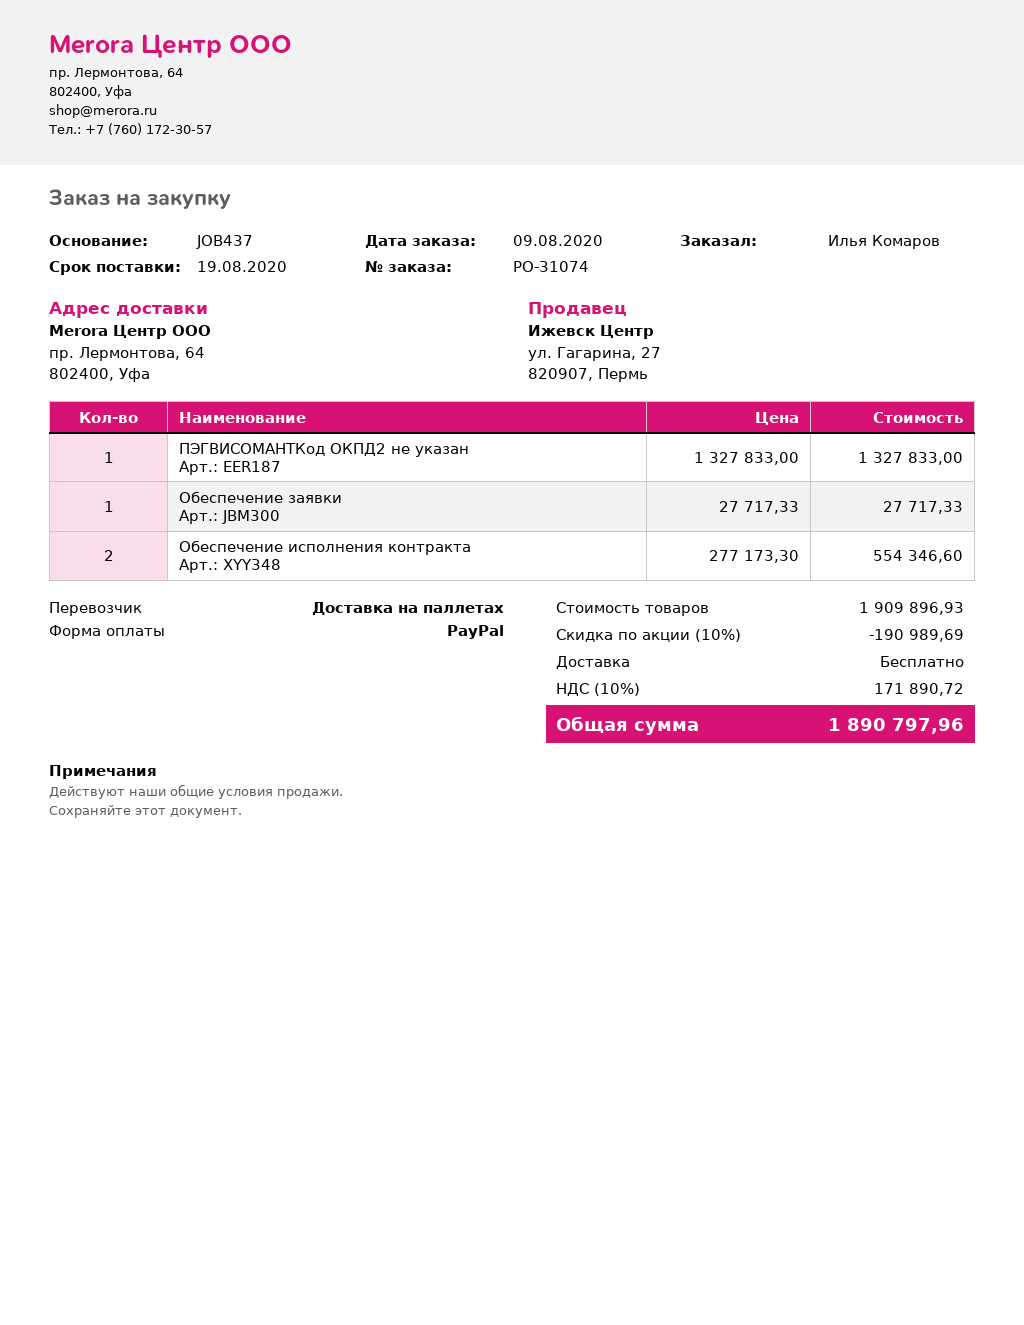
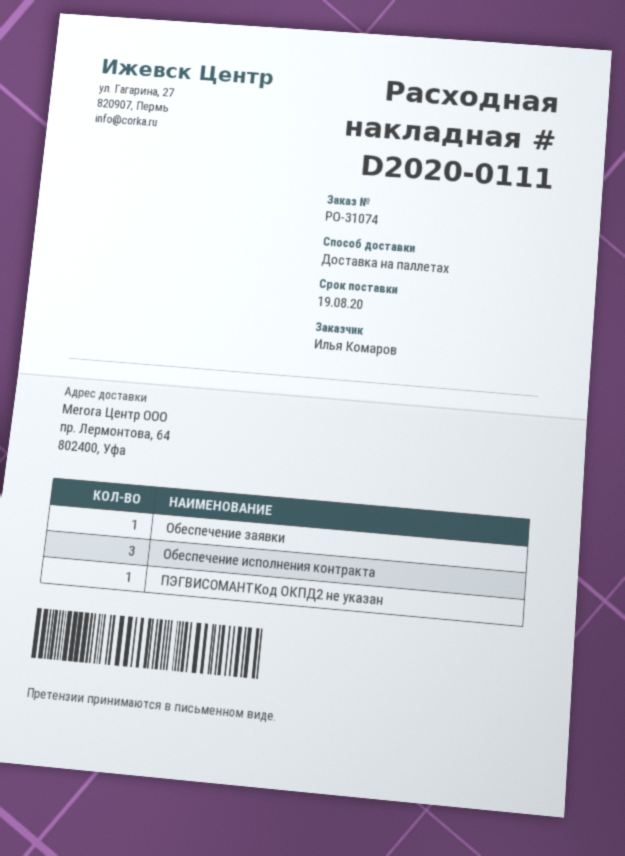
Обеспечение исполнения контракта: 2 -> 3

